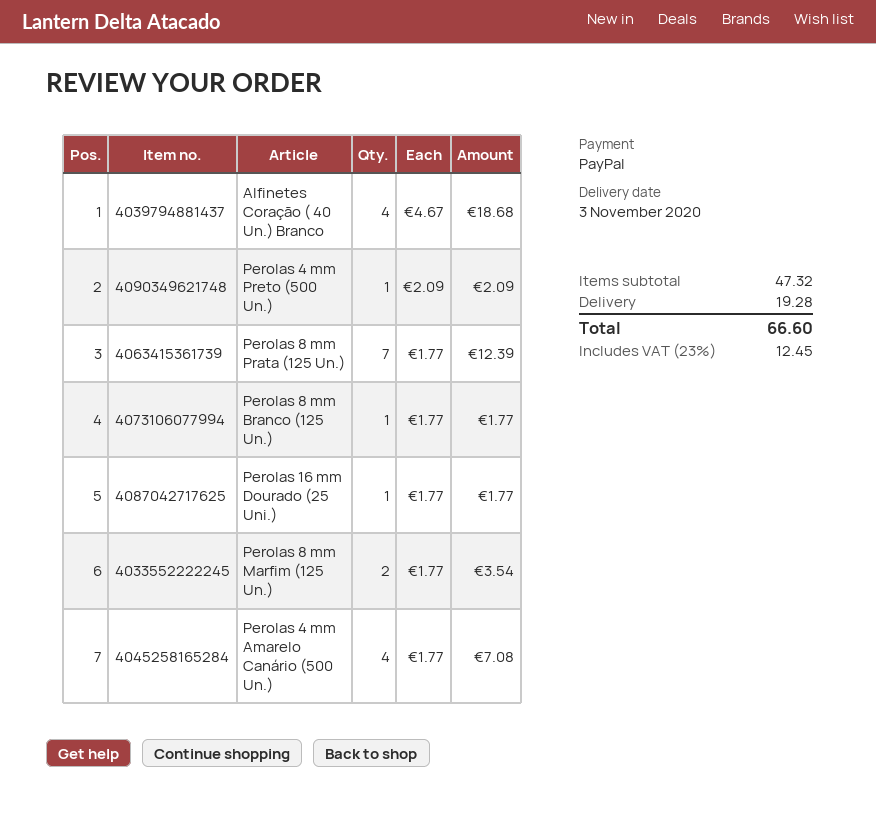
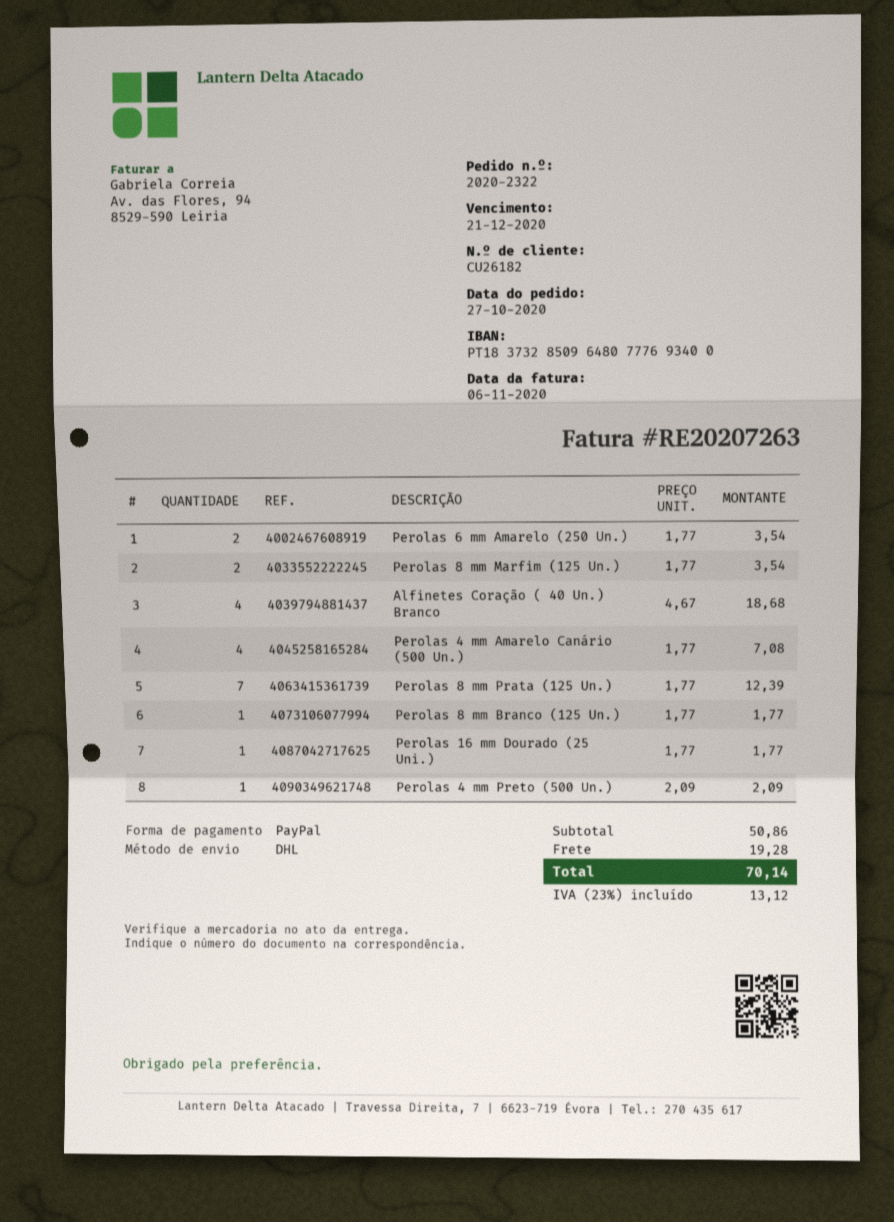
Perolas 6 mm Amarelo (250 Un.): none -> 2 x 1.77 = 3.54
subtotal: 47.32 -> 50.86
tax: 23% = 12.45 -> 23% = 13.12
total: 66.60 -> 70.14

